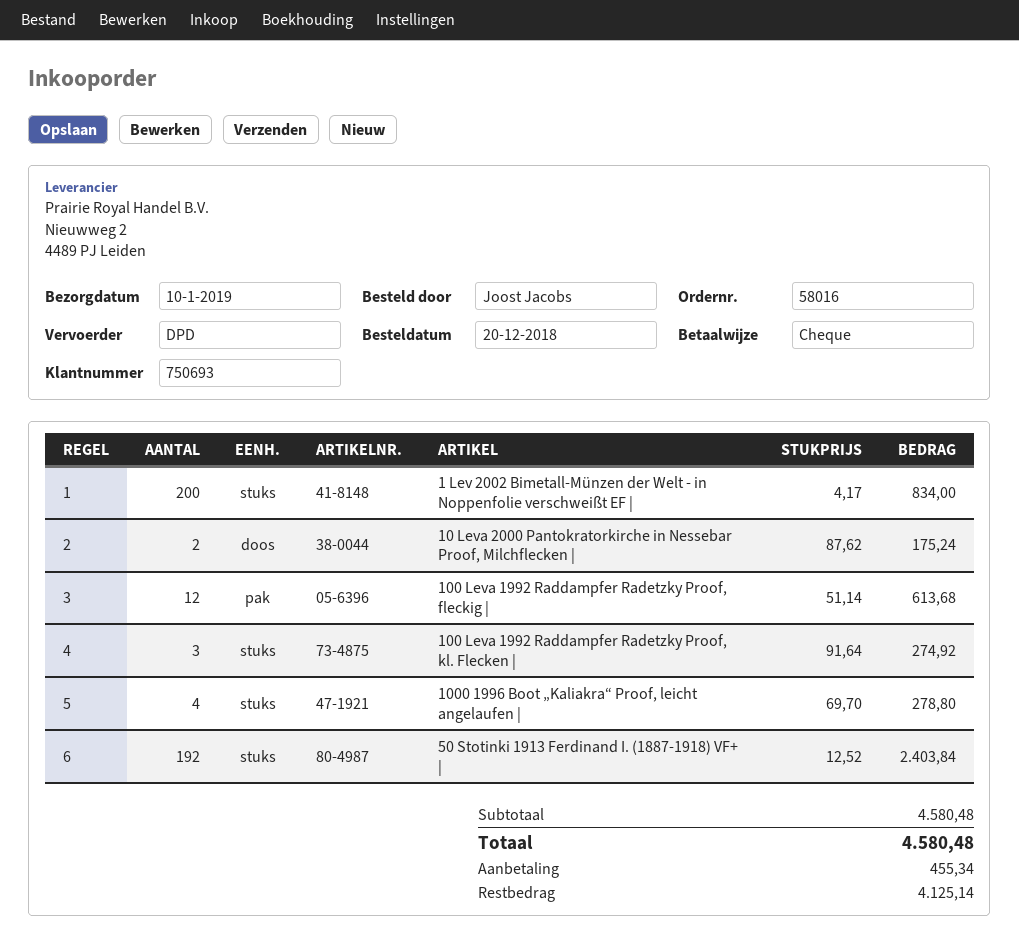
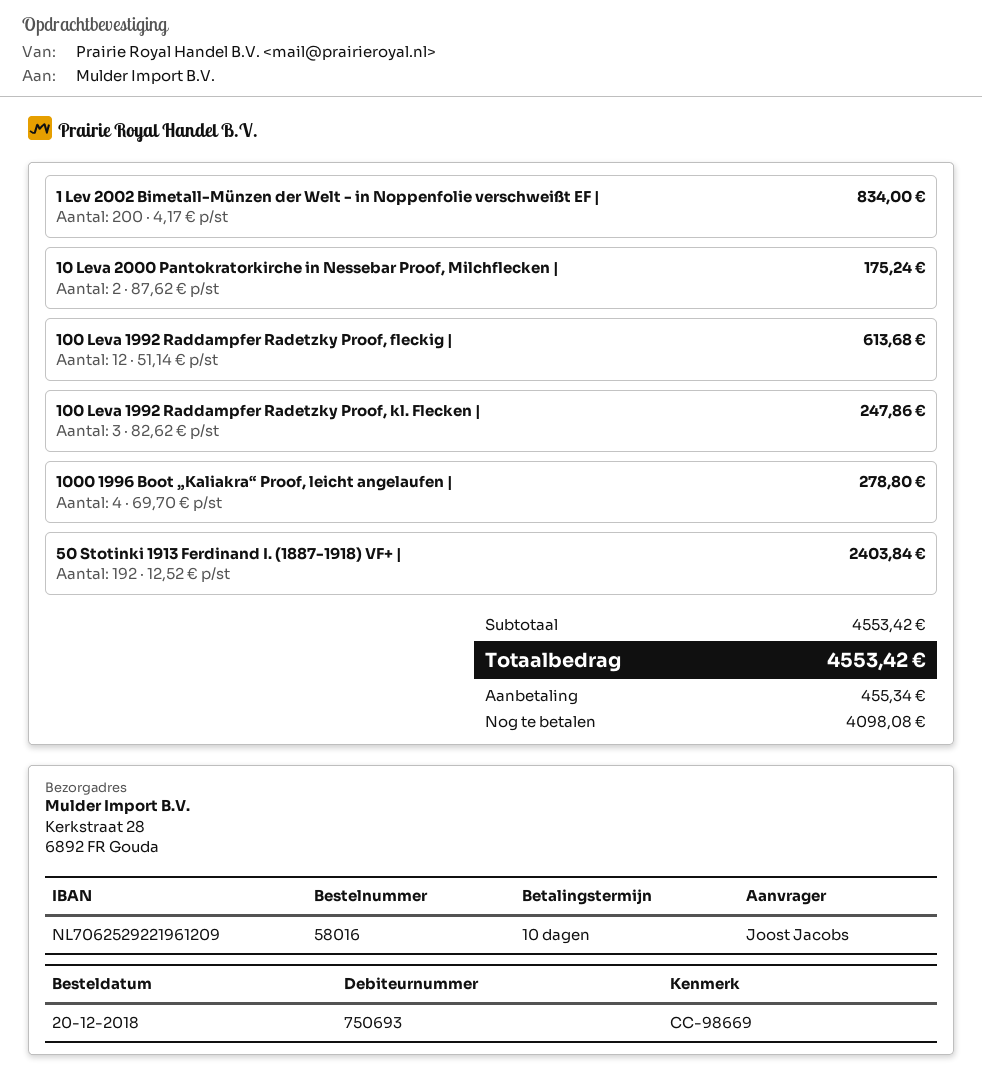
100 Leva 1992 Raddampfer Radetzky Proof, kl. Flecken |: 3 x 91.64 = 274.92 -> 3 x 82.62 = 247.86
subtotal: 4580.48 -> 4553.42
total: 4580.48 -> 4553.42
balance: 4125.14 -> 4098.08

